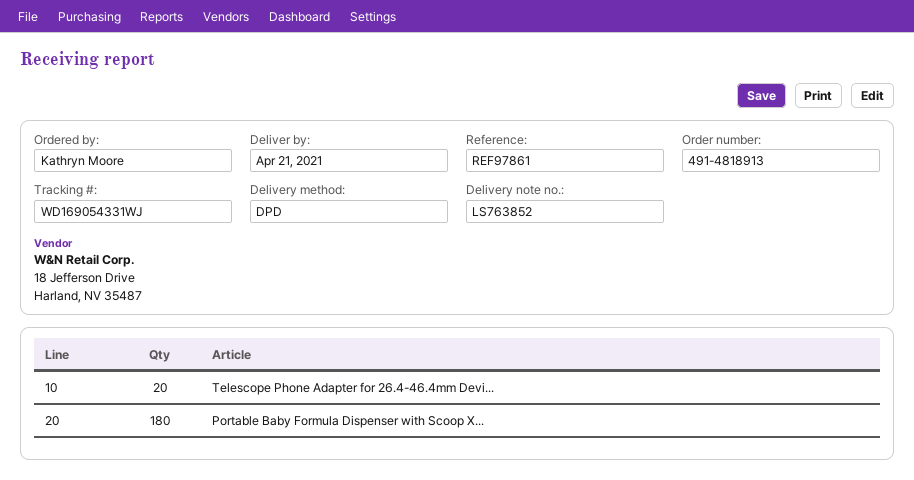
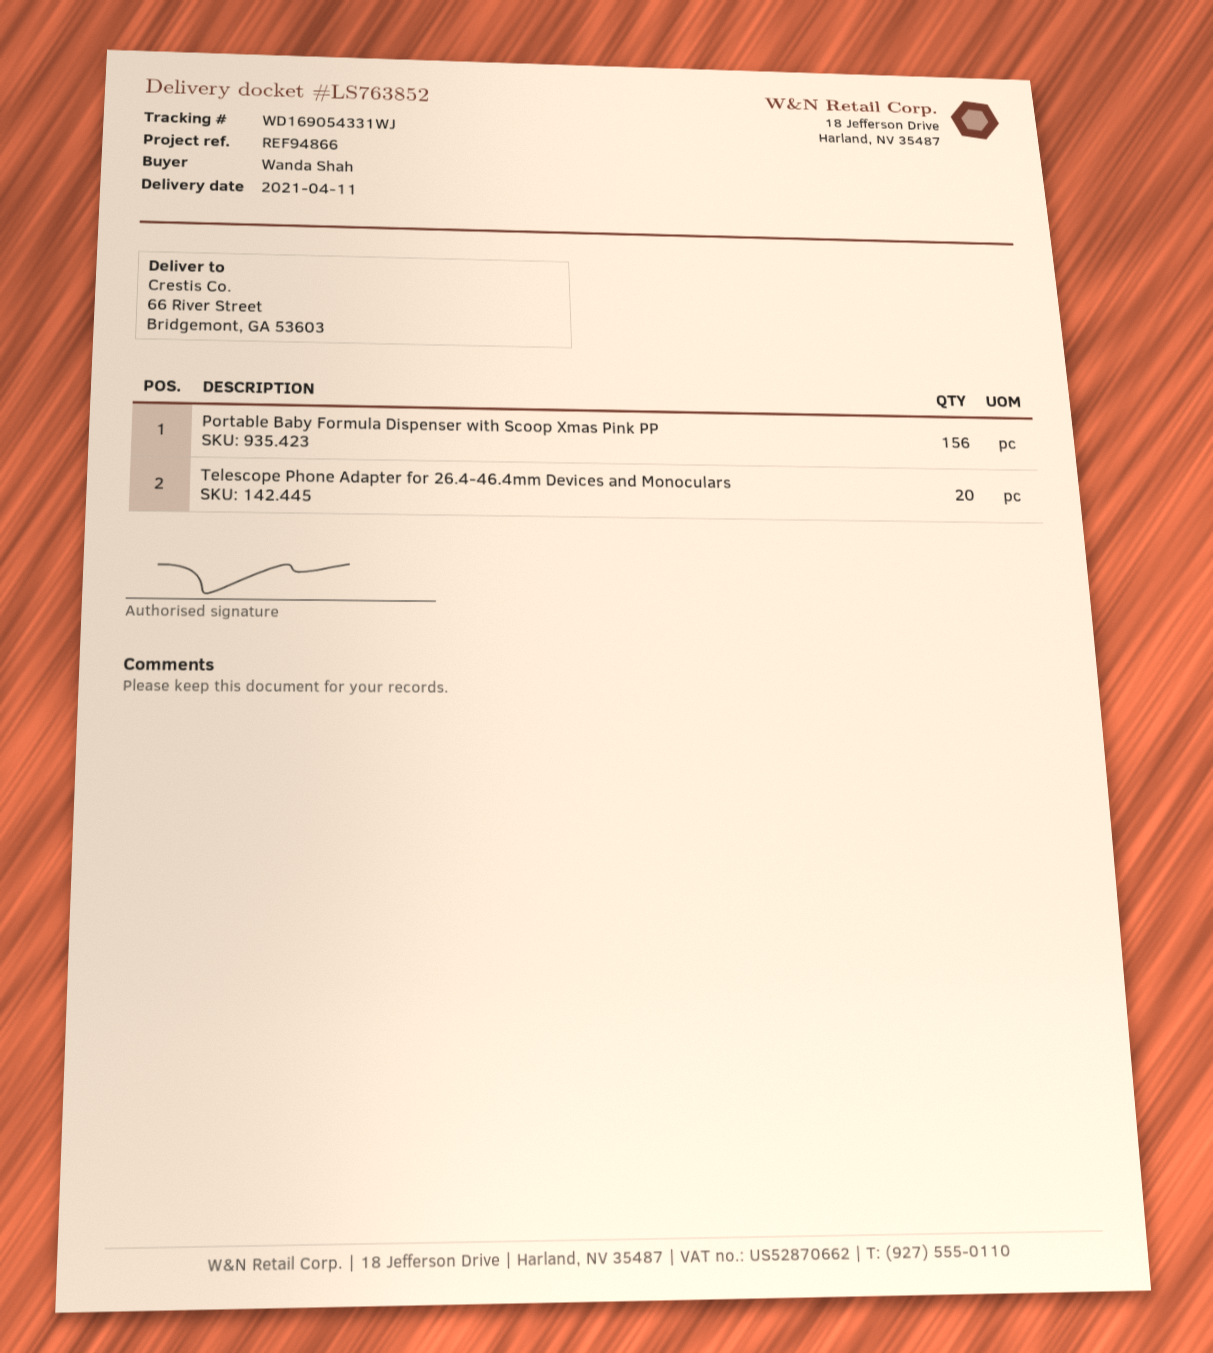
delivery date: 2021-04-21 -> 2021-04-11
reference: REF97861 -> REF94866
ordered by: Kathryn Moore -> Wanda Shah
Portable Baby Formula Dispenser with Scoop X...: 180 -> 156

